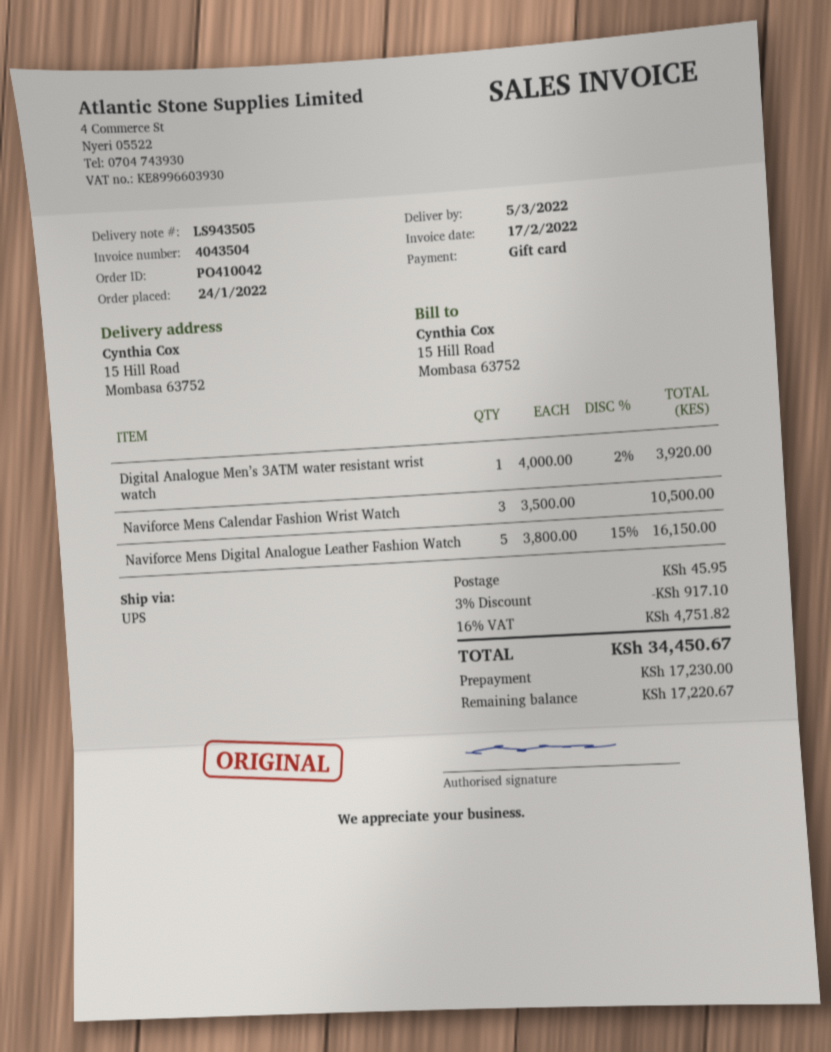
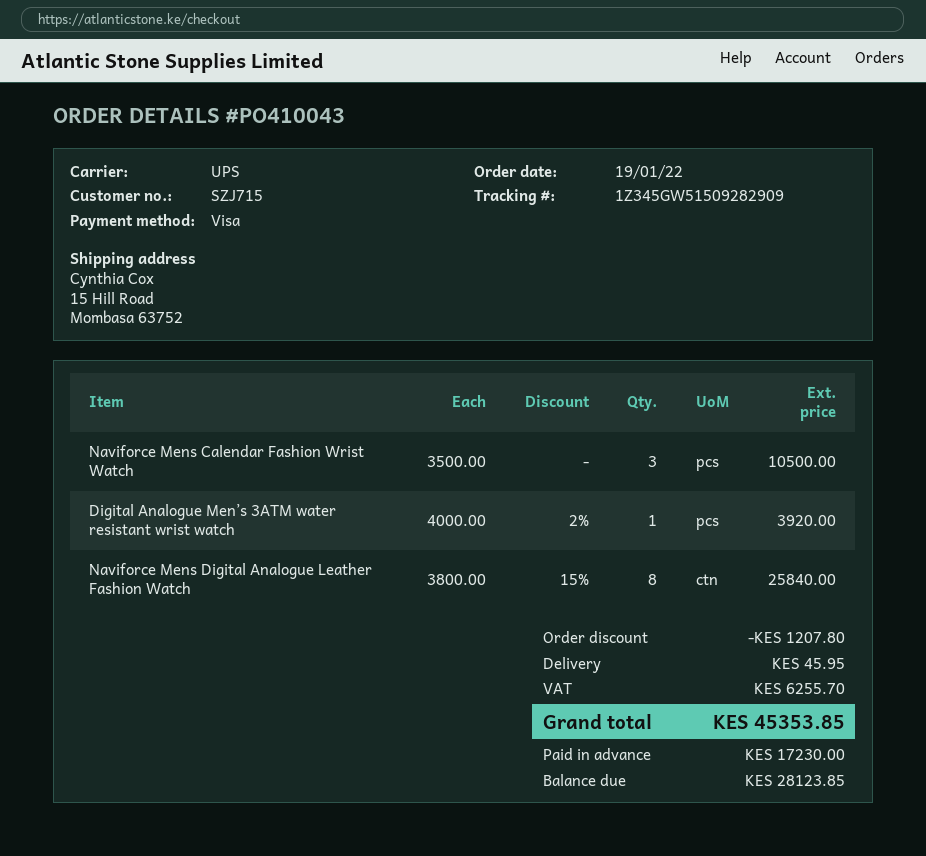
order number: PO410042 -> PO410043
order date: 2022-01-24 -> 2022-01-19
payment method: gift card -> Visa
Naviforce Mens Digital Analogue Leather Fashion Watch: 5 x 3800.00 - 15% = 16150.00 -> 8 x 3800.00 - 15% = 25840.00
discount: 917.10 -> 1207.80
tax: 4751.82 -> 6255.70
total: 34450.67 -> 45353.85
balance: 17220.67 -> 28123.85

